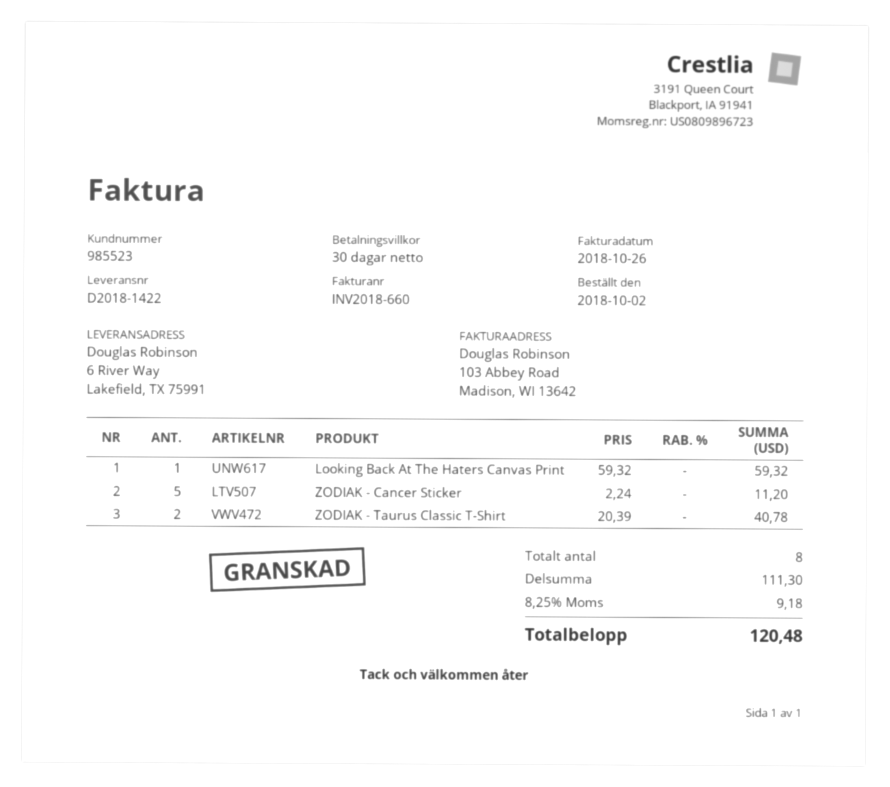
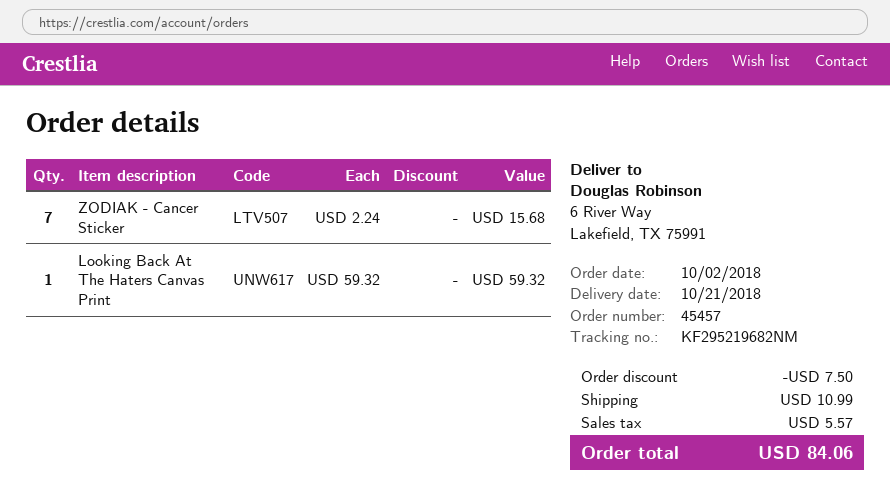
ZODIAK - Cancer Sticker: 5 x 2.24 = 11.20 -> 7 x 2.24 = 15.68
ZODIAK - Taurus Classic T-Shirt: 2 x 20.39 = 40.78 -> none
discount: none -> 7.50
shipping: none -> 10.99
tax: 9.18 -> 5.57
total: 120.48 -> 84.06

